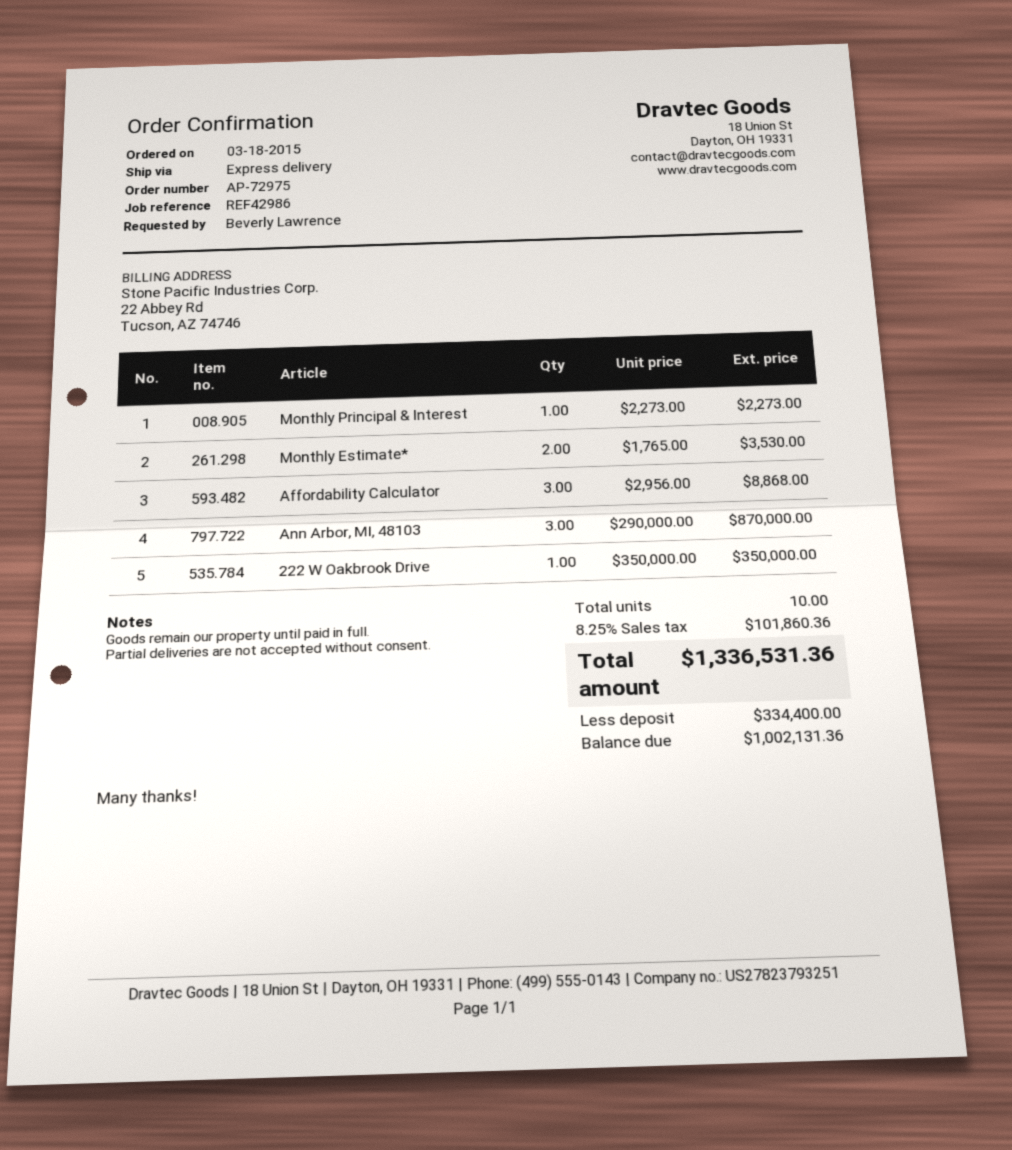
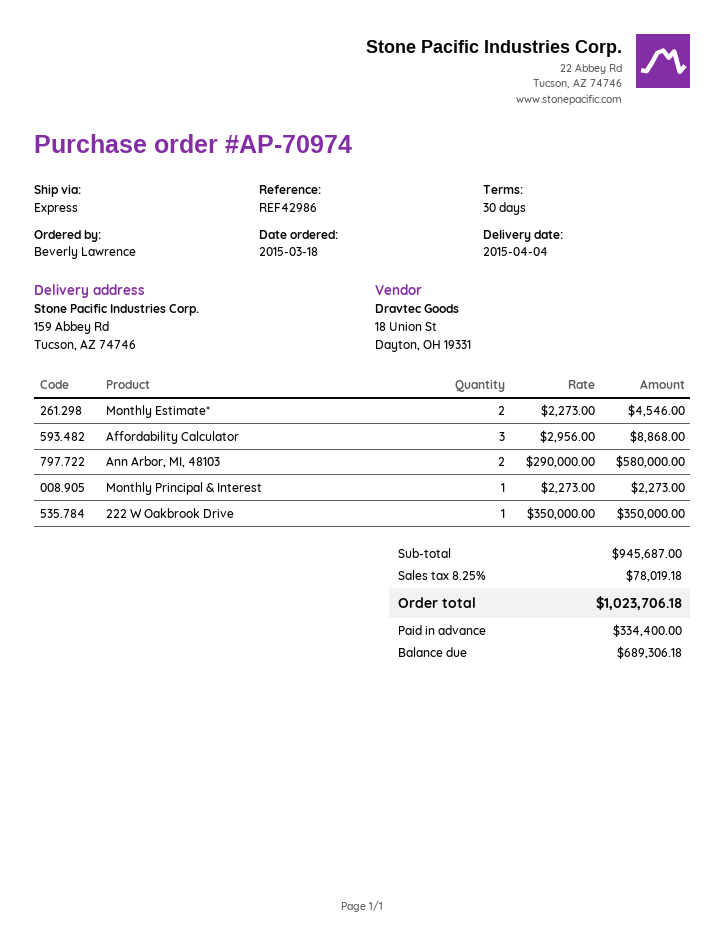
order number: AP-72975 -> AP-70974
Monthly Estimate*: 2 x 1765.00 = 3530.00 -> 2 x 2273.00 = 4546.00
Ann Arbor, MI, 48103: 3 x 290000.00 = 870000.00 -> 2 x 290000.00 = 580000.00
tax: 8.25% = 101860.36 -> 8.25% = 78019.18
total: 1336531.36 -> 1023706.18
balance: 1002131.36 -> 689306.18

